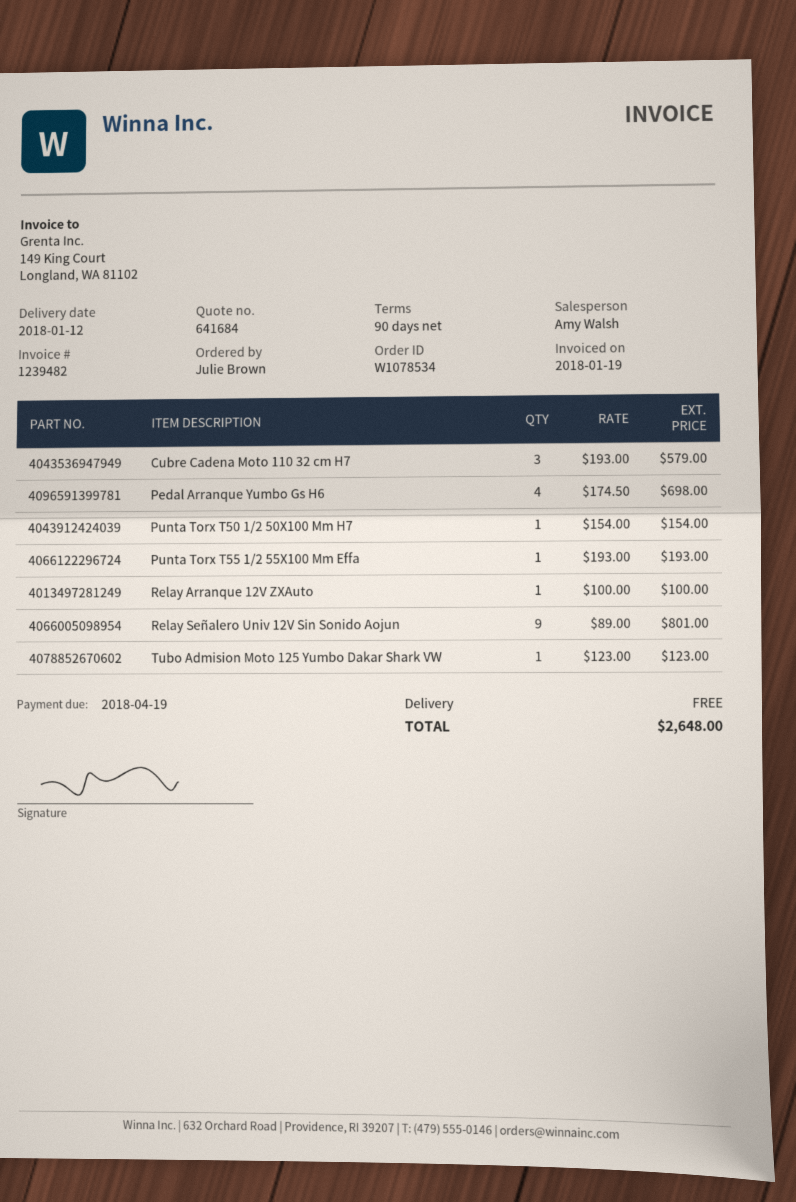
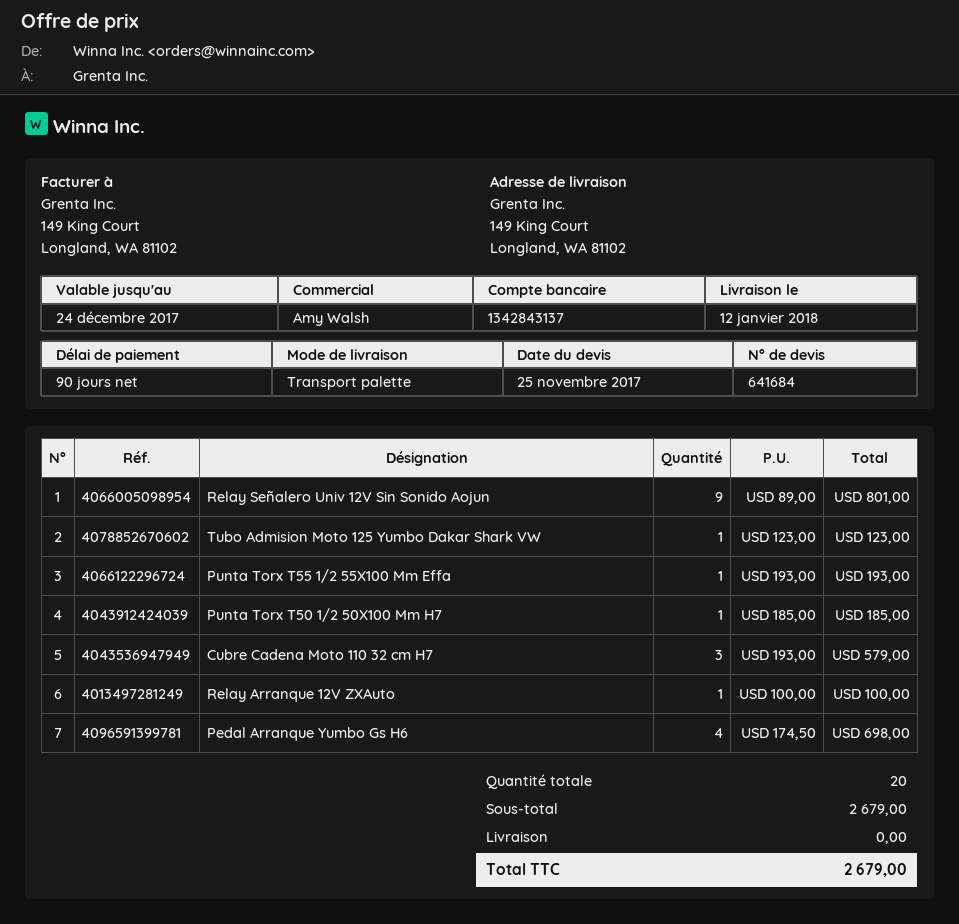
Punta Torx T50 1/2 50X100 Mm H7: 1 x 154.00 = 154.00 -> 1 x 185.00 = 185.00
total: 2648.00 -> 2679.00

